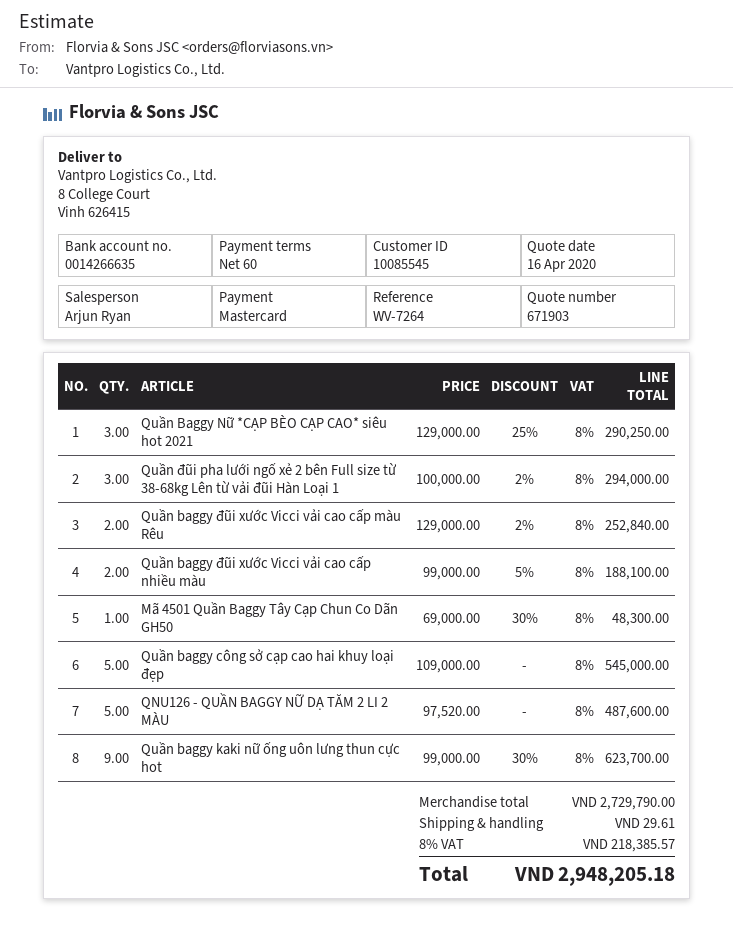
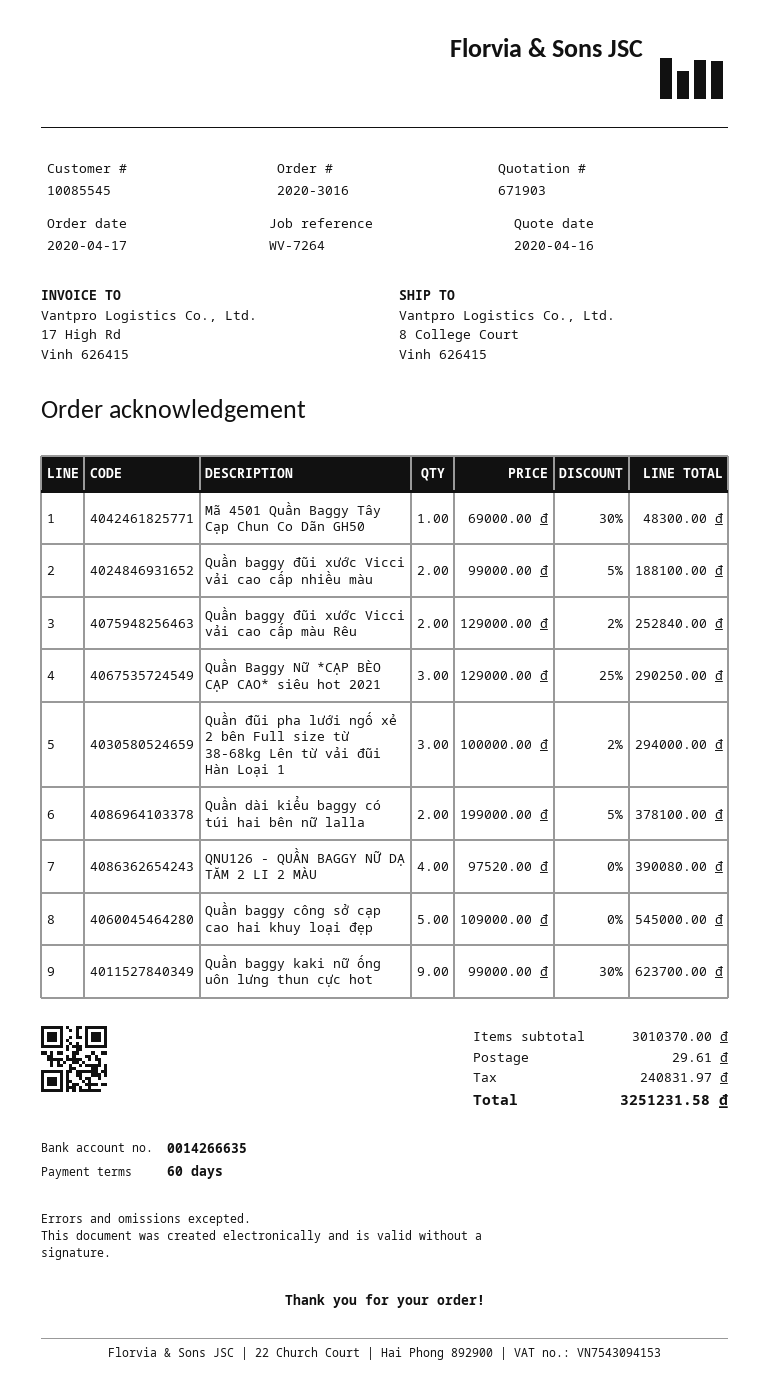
QNU126 - QUẦN BAGGY NỮ DẠ TĂM 2 LI 2 MÀU: 5 x 97520.00 = 487600.00 -> 4 x 97520.00 = 390080.00
Quần dài kiểu baggy có túi hai bên nữ lalla: none -> 2 x 199000.00 - 5% = 378100.00
subtotal: 2729790.00 -> 3010370.00
tax: 218385.57 -> 240831.97
total: 2948205.18 -> 3251231.58

